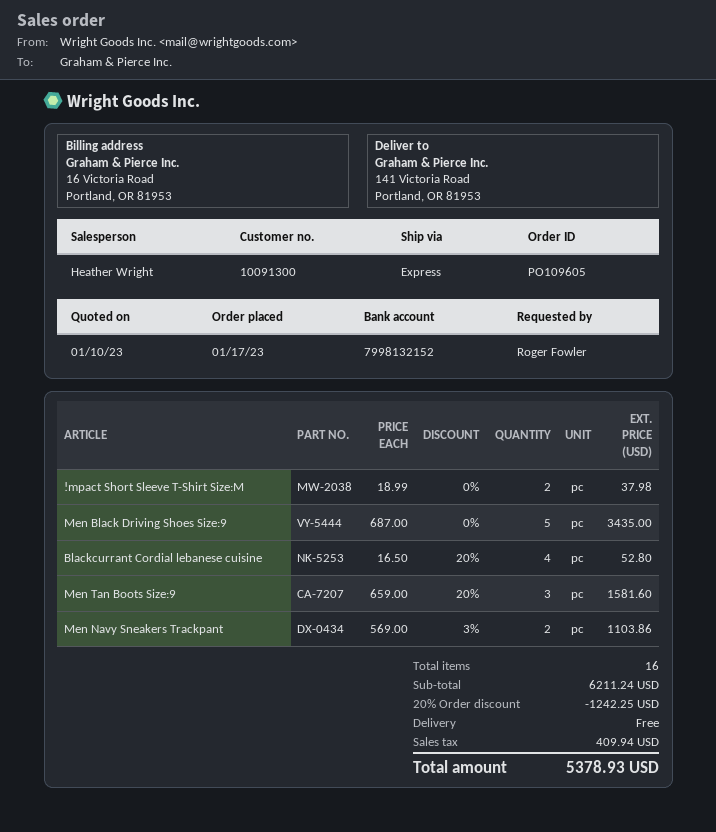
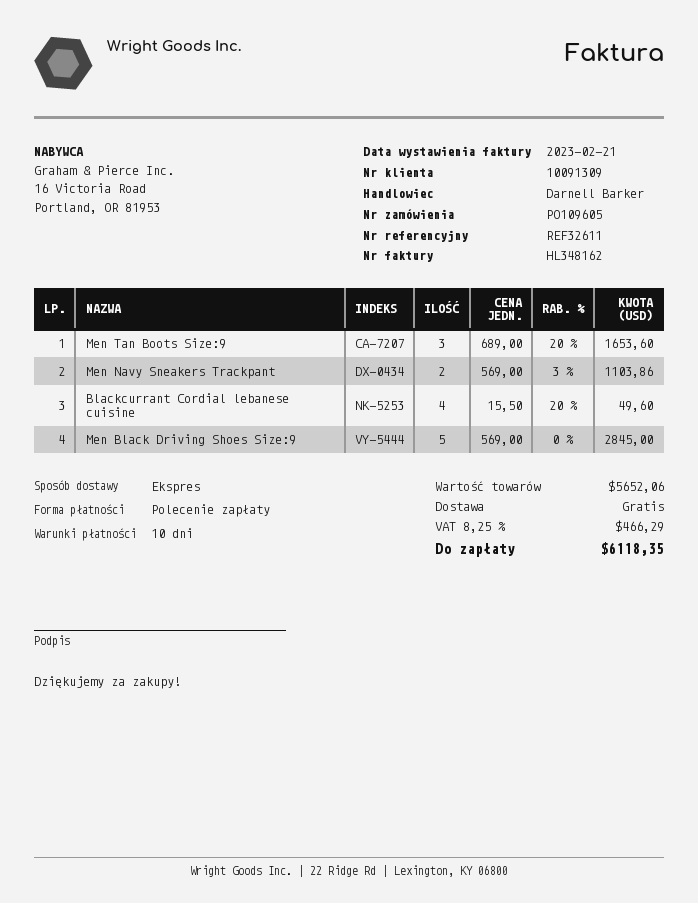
customer number: 10091300 -> 10091309
sales rep: Heather Wright -> Darnell Barker
!mpact Short Sleeve T-Shirt Size:M: 2 x 18.99 = 37.98 -> none
Men Black Driving Shoes Size:9: 5 x 687.00 = 3435.00 -> 5 x 569.00 = 2845.00
Blackcurrant Cordial lebanese cuisine: 4 x 16.50 - 20% = 52.80 -> 4 x 15.50 - 20% = 49.60
Men Tan Boots Size:9: 3 x 659.00 - 20% = 1581.60 -> 3 x 689.00 - 20% = 1653.60
subtotal: 6211.24 -> 5652.06
discount: 20% = 1242.25 -> none
tax: 409.94 -> 466.29
total: 5378.93 -> 6118.35

